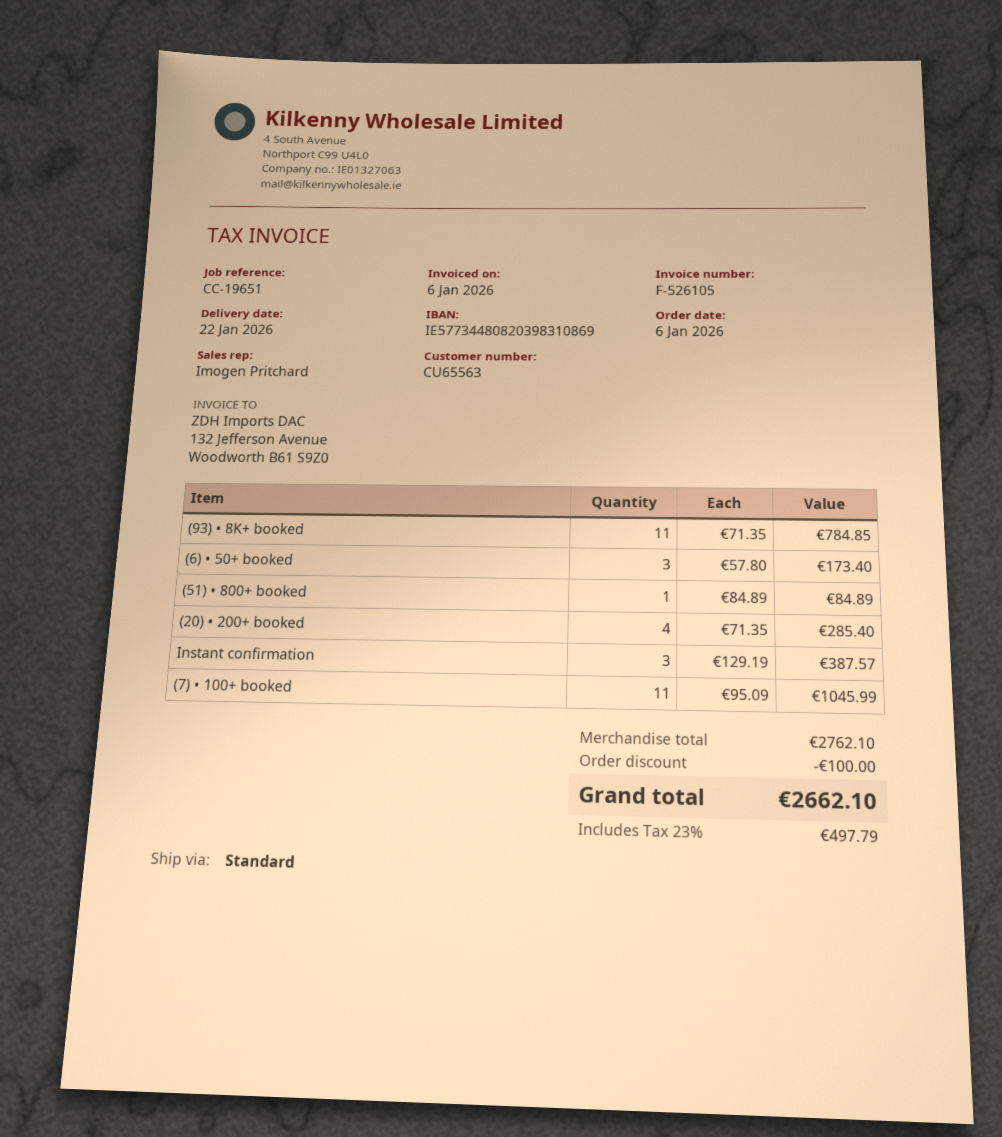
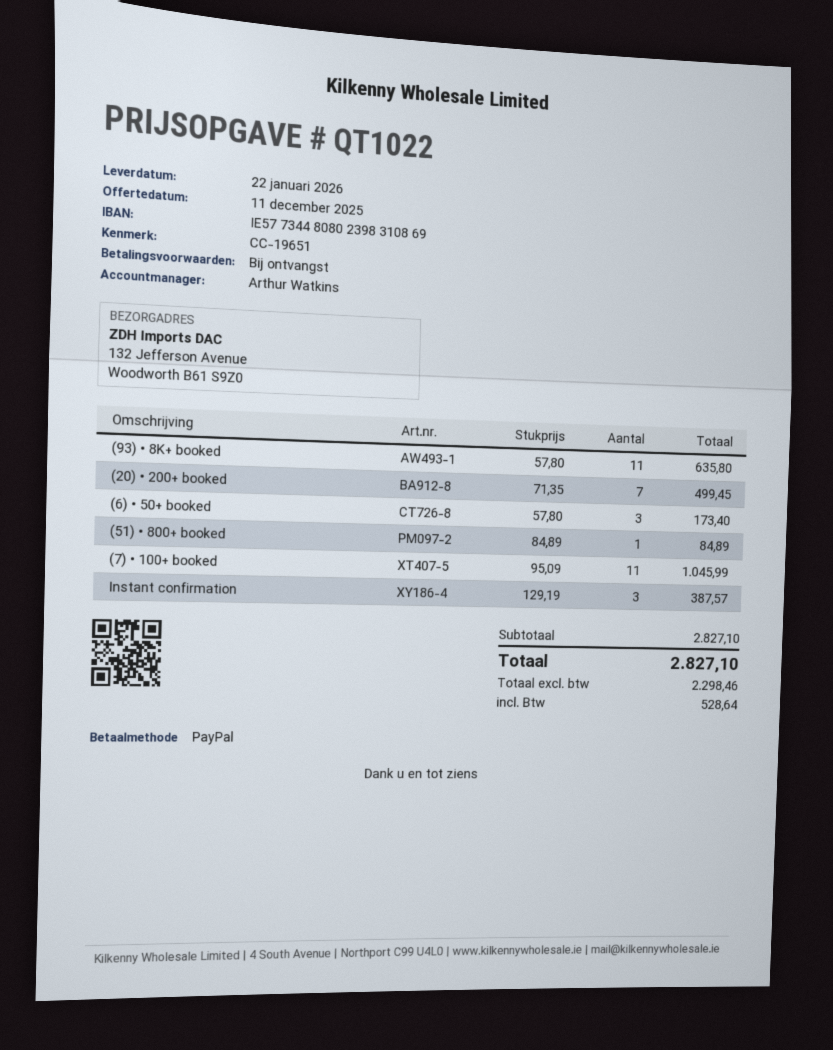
sales rep: Imogen Pritchard -> Arthur Watkins
bank account: IE57734480820398310869 -> IE57734480802398310869
(93) • 8K+ booked: 11 x 71.35 = 784.85 -> 11 x 57.80 = 635.80
(20) • 200+ booked: 4 x 71.35 = 285.40 -> 7 x 71.35 = 499.45
subtotal: 2762.10 -> 2827.10
discount: 100.00 -> none
tax: 497.79 -> 528.64
total: 2662.10 -> 2827.10

